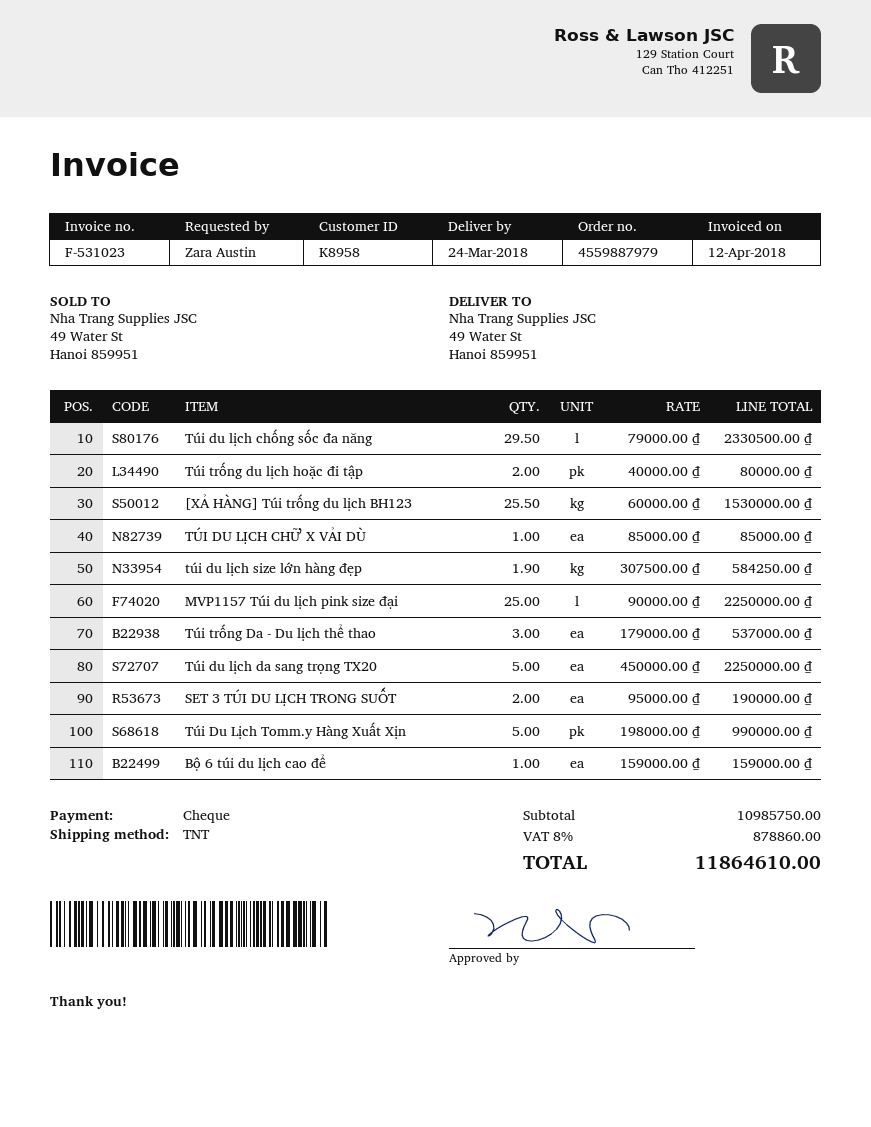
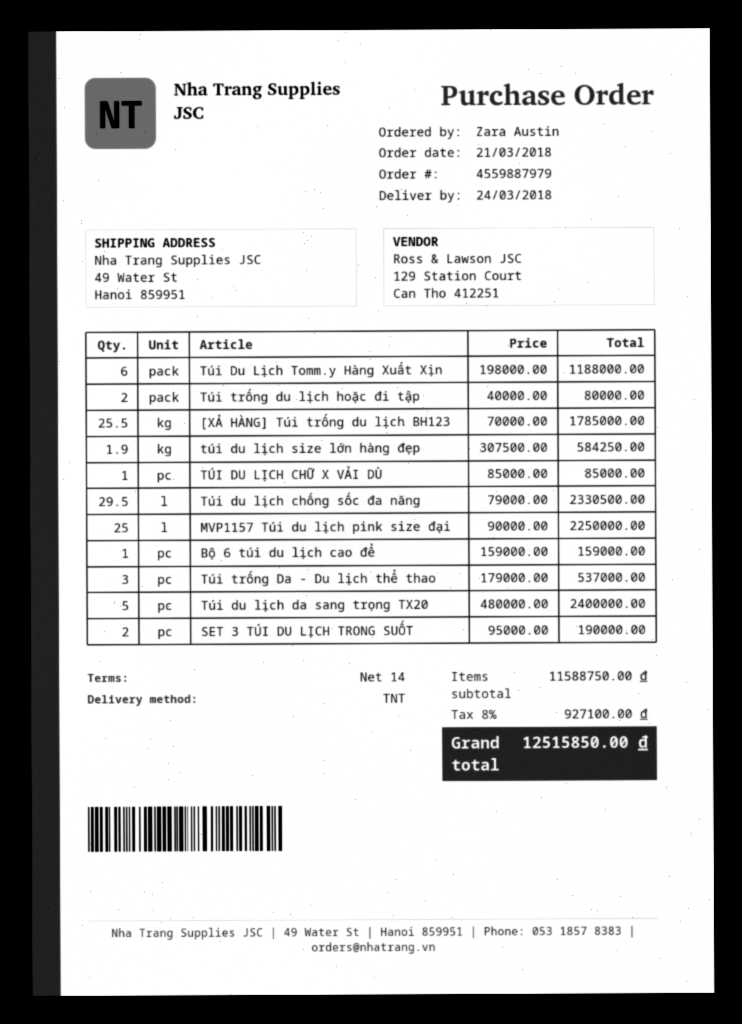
[XẢ HÀNG] Túi trống du lịch BH123: 25.5 x 60000.00 = 1530000.00 -> 25.5 x 70000.00 = 1785000.00
Túi du lịch da sang trọng TX20: 5 x 450000.00 = 2250000.00 -> 5 x 480000.00 = 2400000.00
Túi Du Lịch Tomm.y Hàng Xuất Xịn: 5 x 198000.00 = 990000.00 -> 6 x 198000.00 = 1188000.00
subtotal: 10985750.00 -> 11588750.00
tax: 8% = 878860.00 -> 8% = 927100.00
total: 11864610.00 -> 12515850.00

